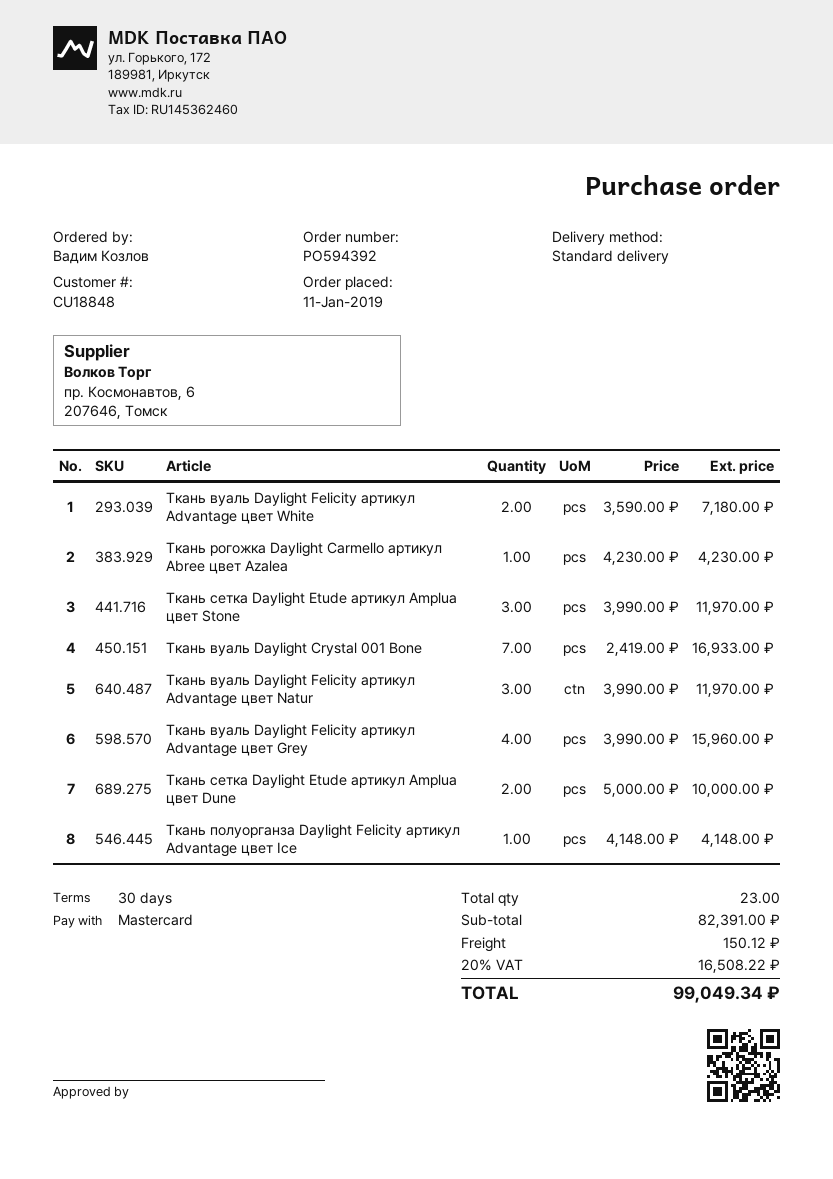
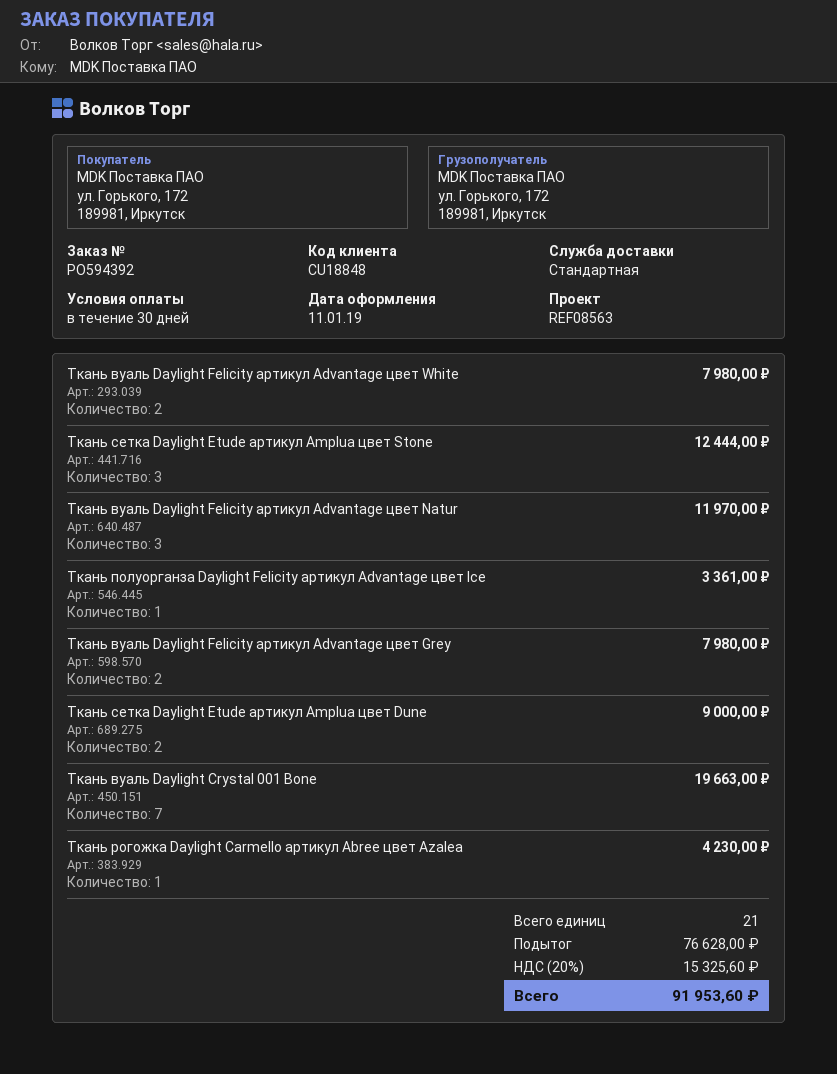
Ткань вуаль Daylight Felicity артикул Advantage цвет White: 2 for 7180.00 -> 2 for 7980.00
Ткань сетка Daylight Etude артикул Amplua цвет Stone: 3 for 11970.00 -> 3 for 12444.00
Ткань вуаль Daylight Crystal 001 Bone: 7 for 16933.00 -> 7 for 19663.00
Ткань вуаль Daylight Felicity артикул Advantage цвет Grey: 4 for 15960.00 -> 2 for 7980.00
Ткань сетка Daylight Etude артикул Amplua цвет Dune: 2 for 10000.00 -> 2 for 9000.00
Ткань полуорганза Daylight Felicity артикул Advantage цвет Ice: 1 for 4148.00 -> 1 for 3361.00
total quantity: 23 -> 21
subtotal: 82391.00 -> 76628.00
shipping: 150.12 -> none
tax: 20% = 16508.22 -> 20% = 15325.60
total: 99049.34 -> 91953.60

